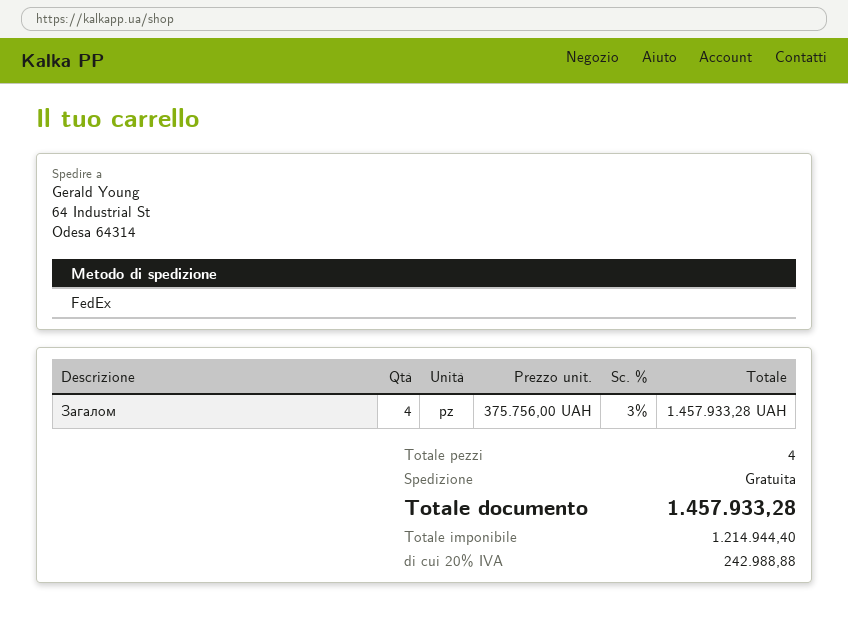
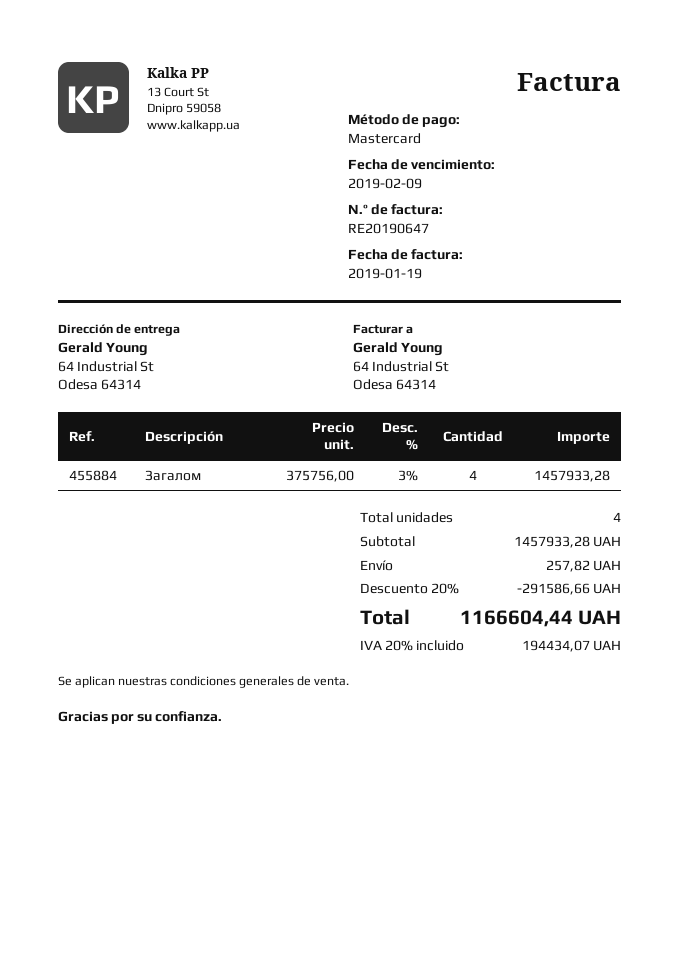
discount: none -> 20% = 291586.66
shipping: 0.00 -> 257.82
tax: 20% = 242988.88 -> 20% = 194434.07
total: 1457933.28 -> 1166604.44

